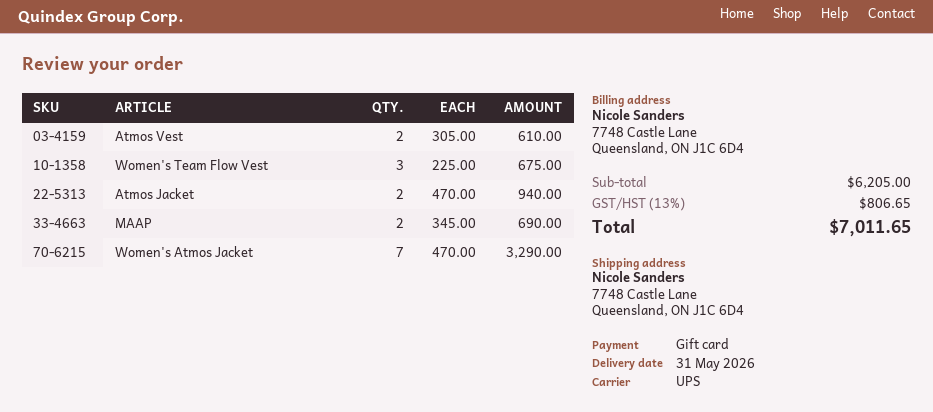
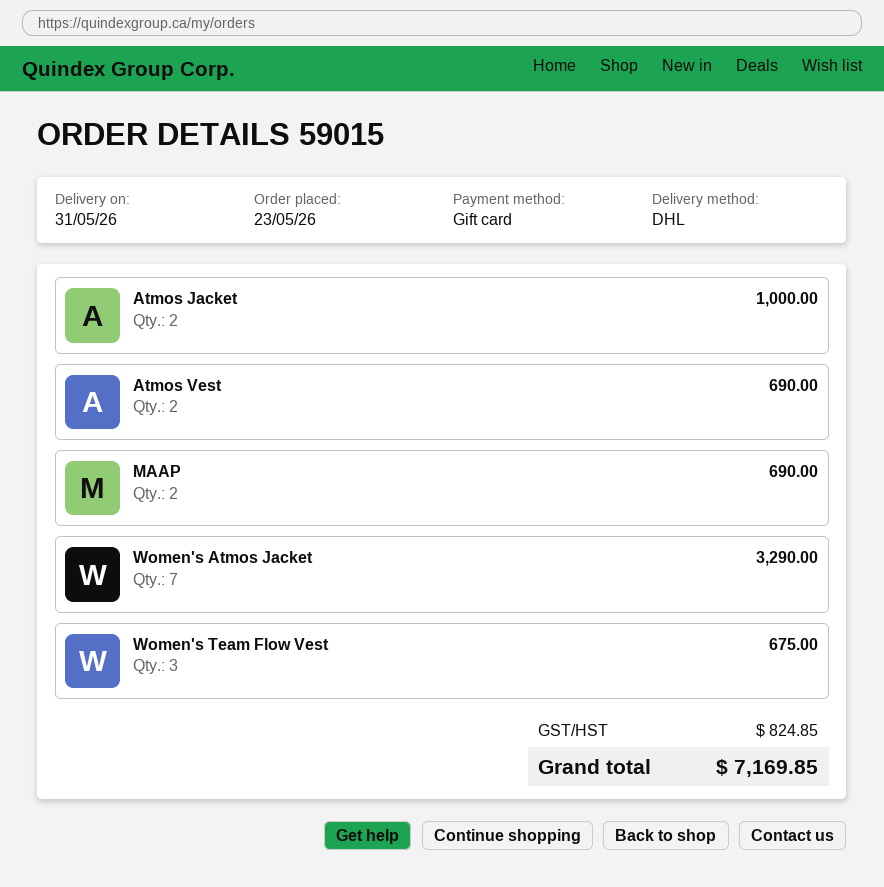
shipping method: UPS -> DHL
Atmos Vest: 2 for 610.00 -> 2 for 690.00
Atmos Jacket: 2 for 940.00 -> 2 for 1000.00
tax: 806.65 -> 824.85
total: 7011.65 -> 7169.85

